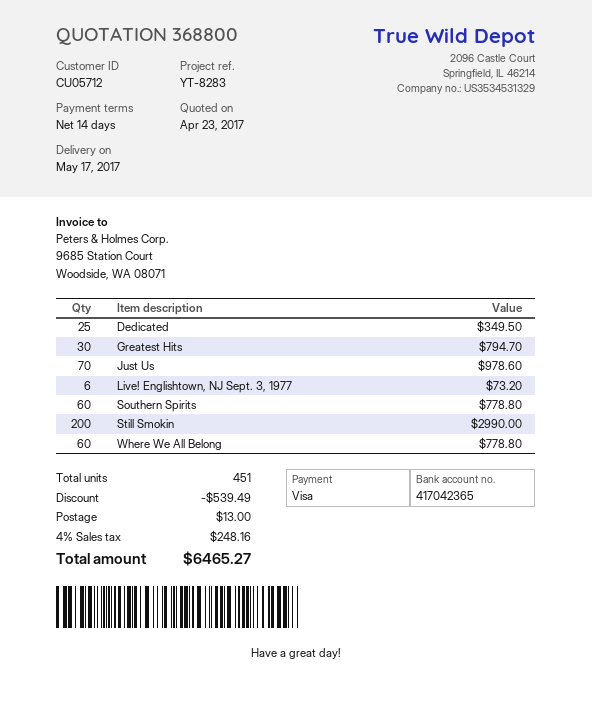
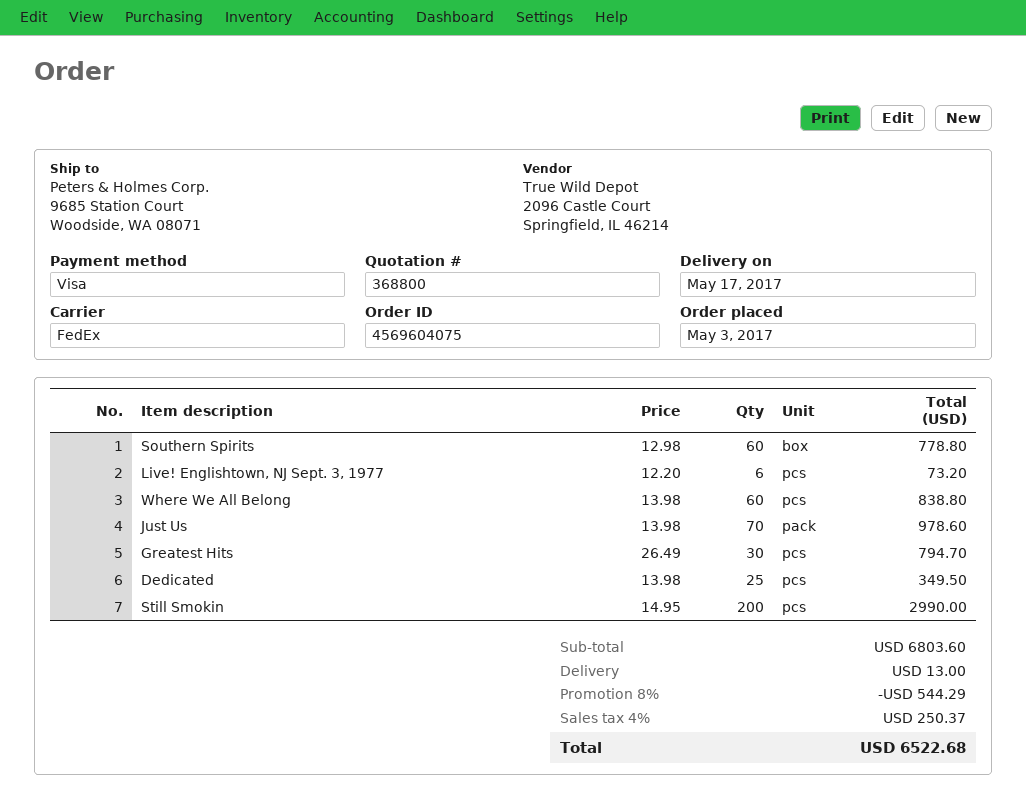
Where We All Belong: 60 for 778.80 -> 60 for 838.80
discount: 539.49 -> 544.29
tax: 4% = 248.16 -> 4% = 250.37
total: 6465.27 -> 6522.68

